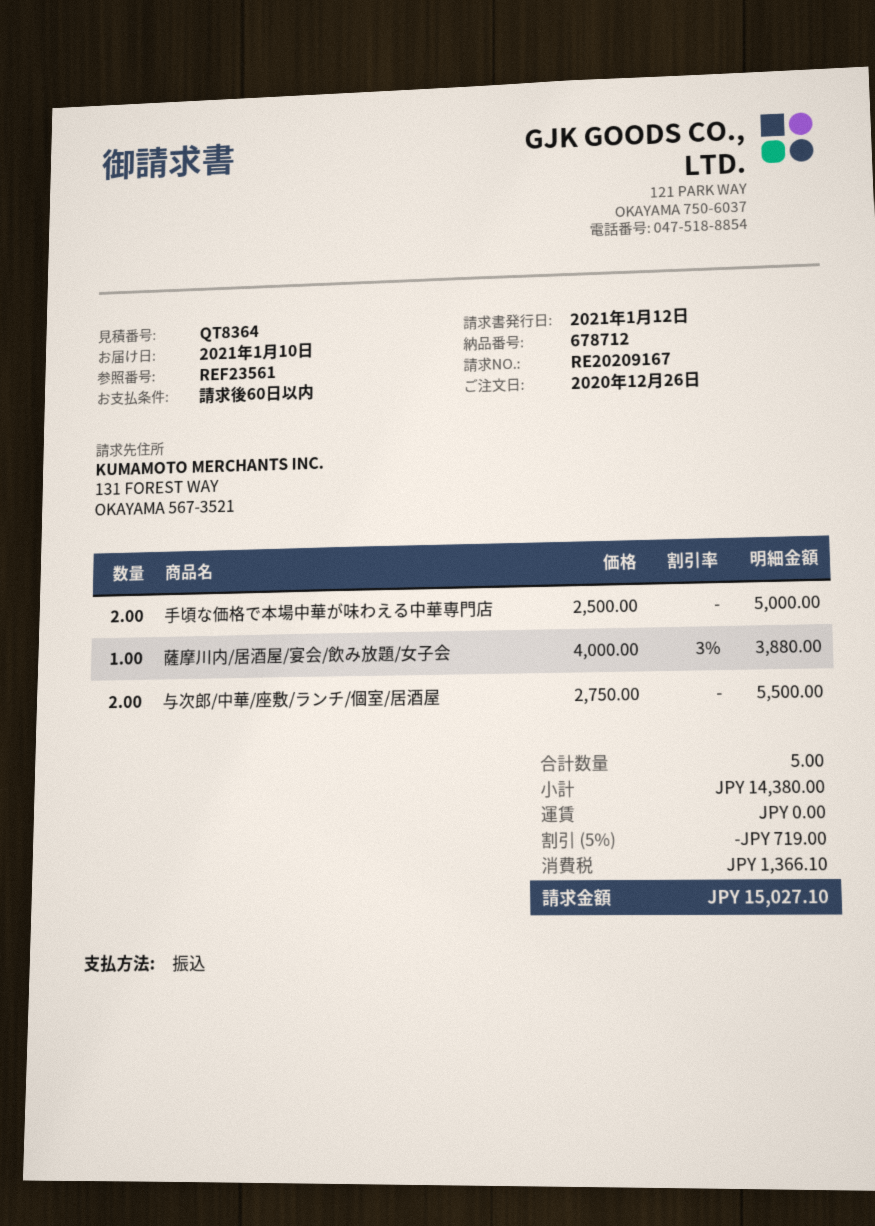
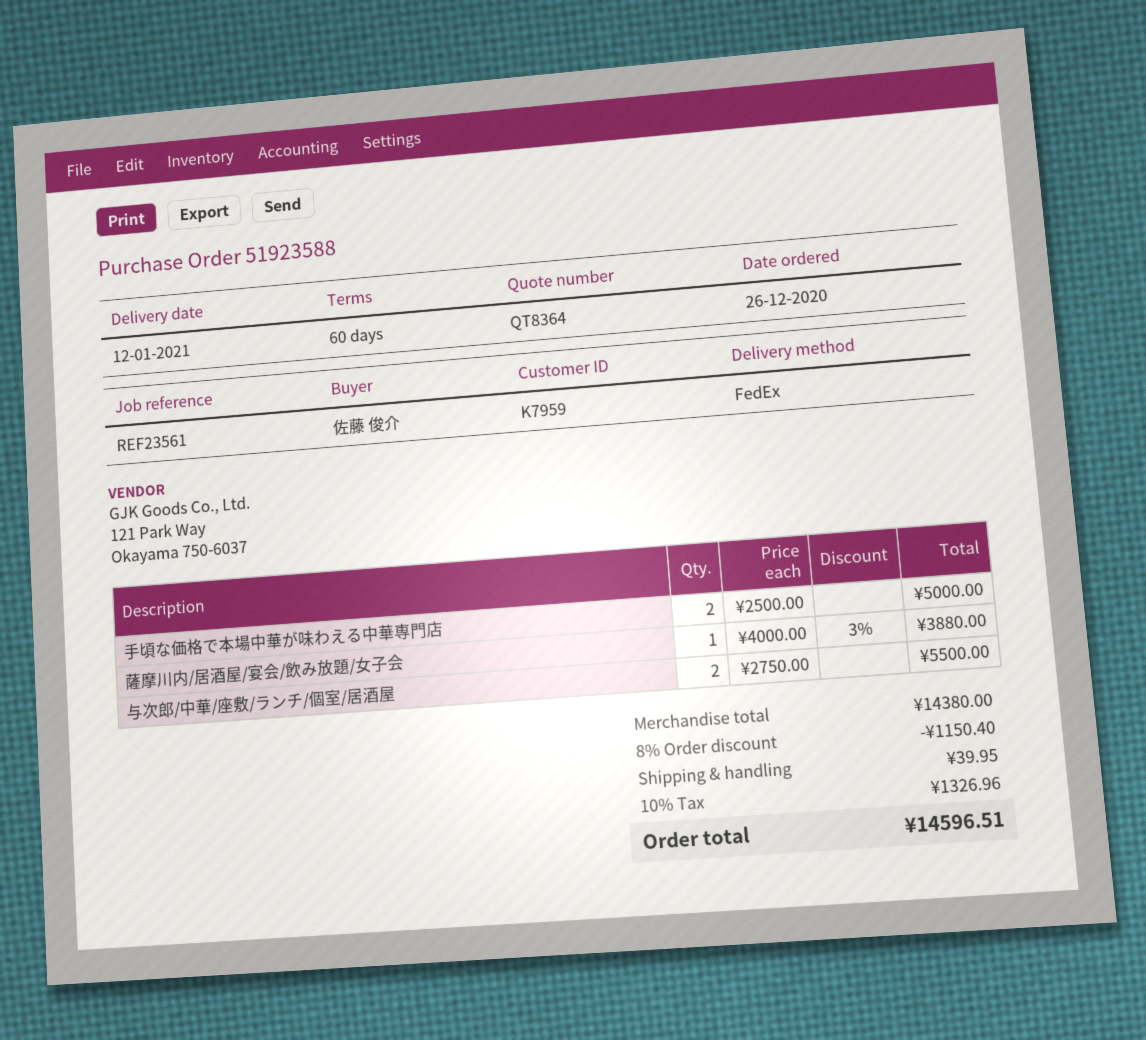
delivery date: 2021-01-10 -> 2021-01-12
discount: 5% = 719.00 -> 8% = 1150.40
shipping: 0.00 -> 39.95
tax: 1366.10 -> 1326.96
total: 15027.10 -> 14596.51

